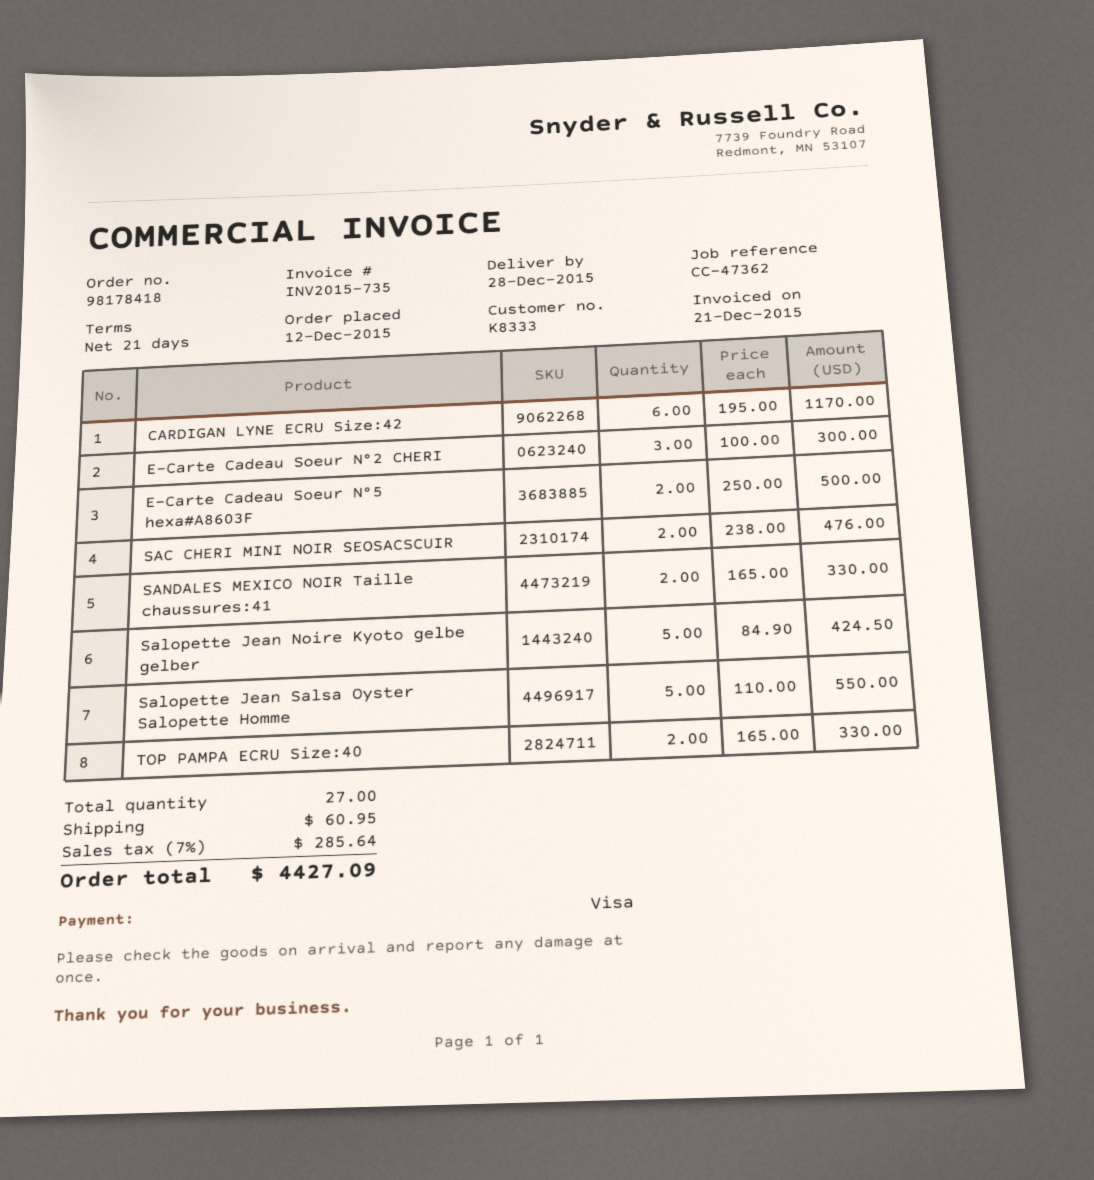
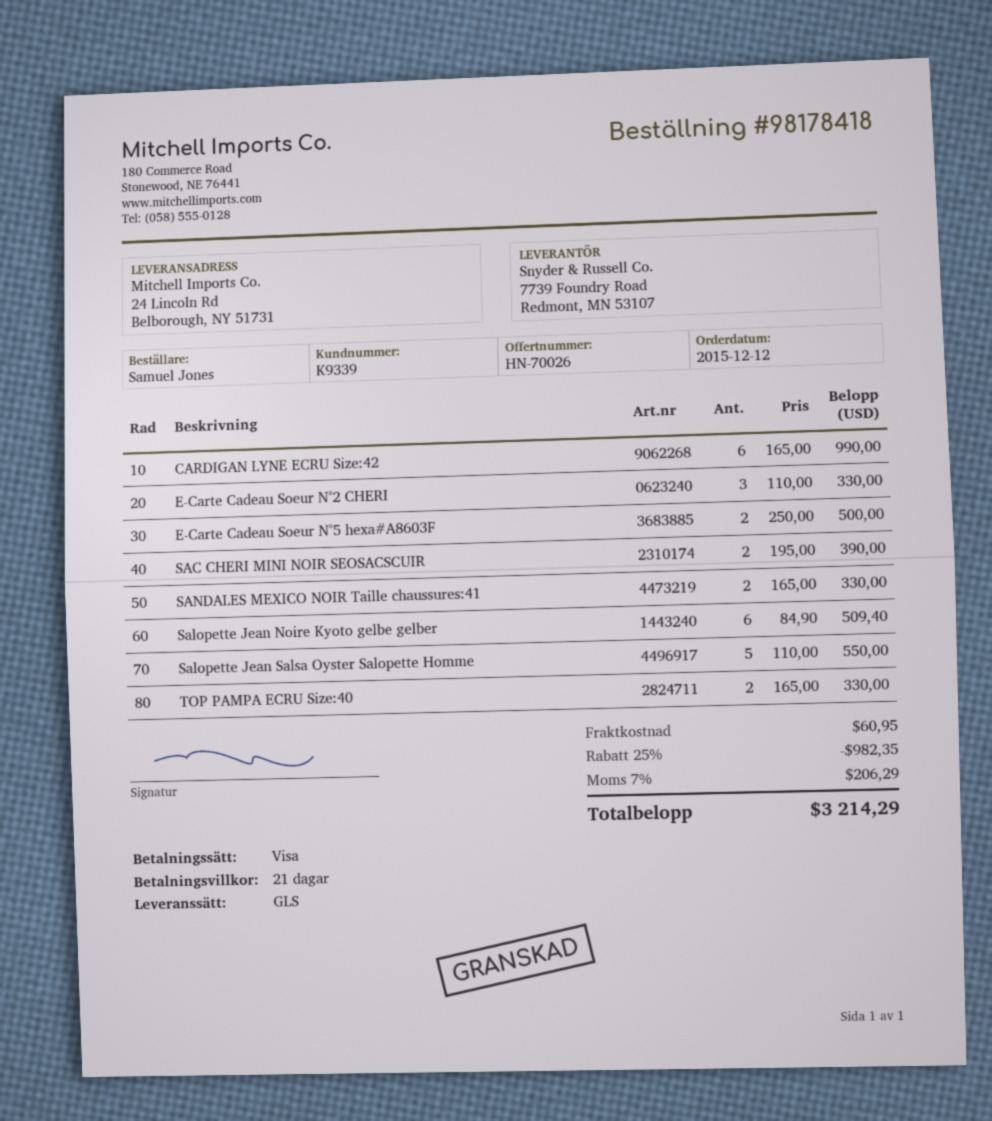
customer number: K8333 -> K9339
CARDIGAN LYNE ECRU Size:42: 6 x 195.00 = 1170.00 -> 6 x 165.00 = 990.00
E-Carte Cadeau Soeur N°2 CHERI: 3 x 100.00 = 300.00 -> 3 x 110.00 = 330.00
SAC CHERI MINI NOIR SEOSACSCUIR: 2 x 238.00 = 476.00 -> 2 x 195.00 = 390.00
Salopette Jean Noire Kyoto gelbe gelber: 5 x 84.90 = 424.50 -> 6 x 84.90 = 509.40
discount: none -> 25% = 982.35
tax: 7% = 285.64 -> 7% = 206.29
total: 4427.09 -> 3214.29

